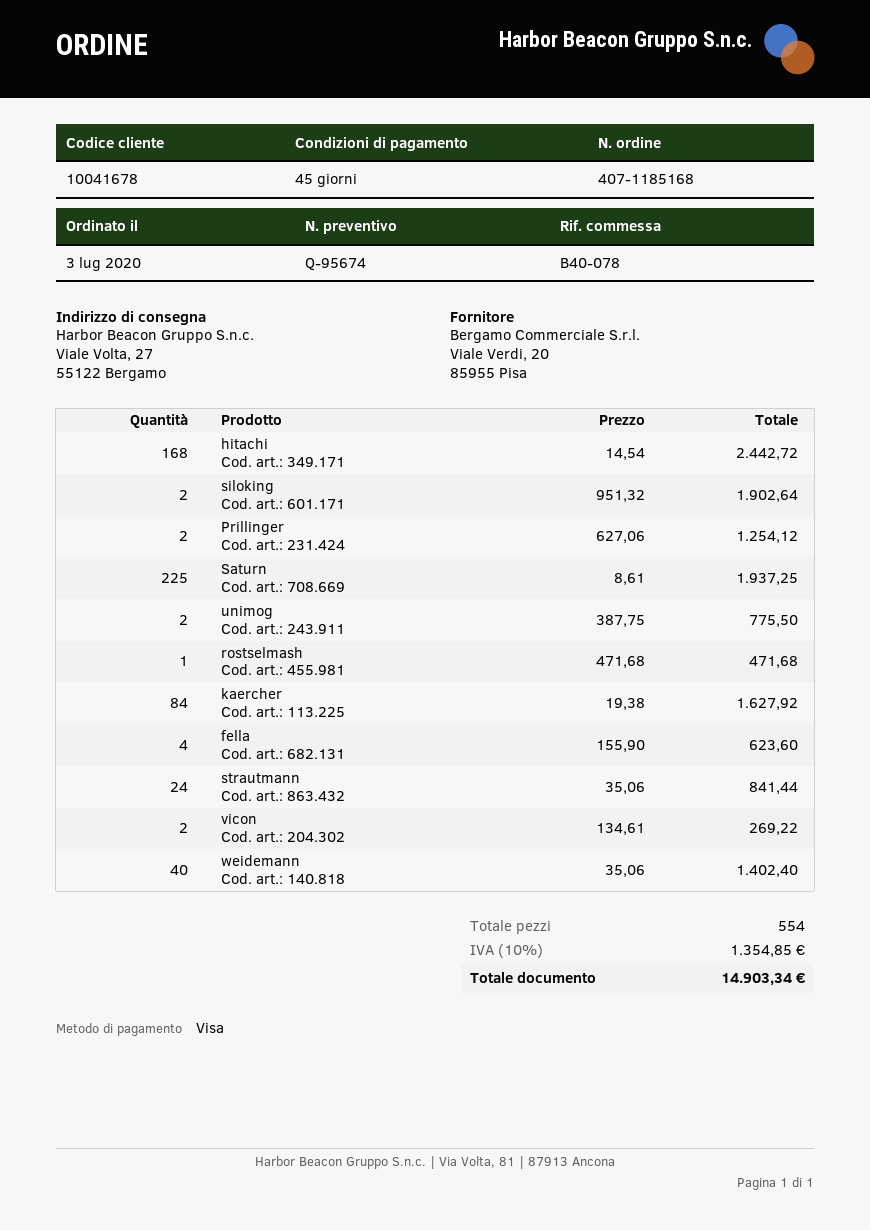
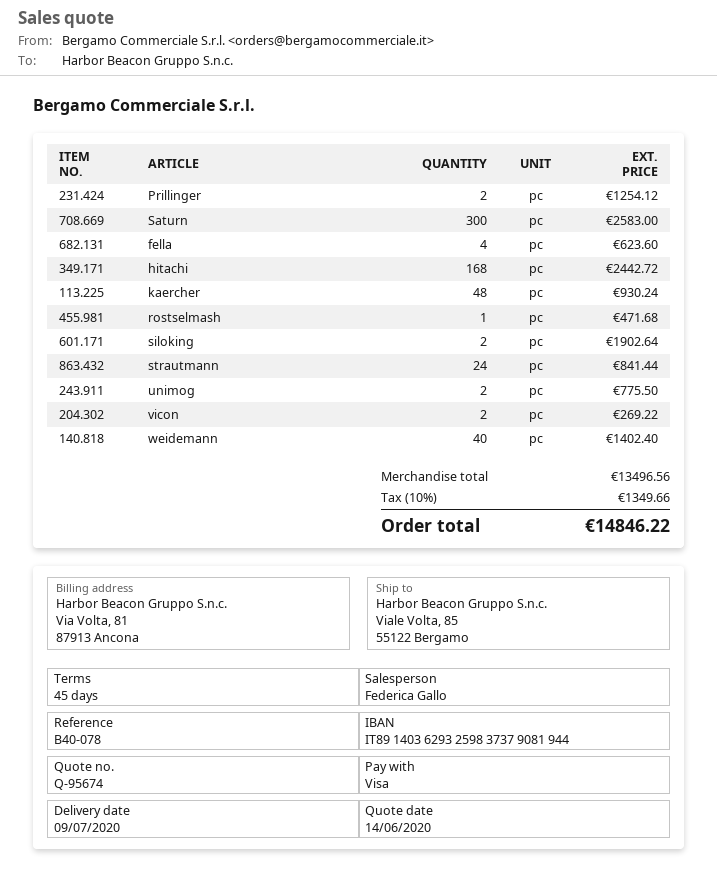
ship to: Viale Volta, 27, 55122 Bergamo -> Viale Volta, 85, 55122 Bergamo
Saturn: 225 for 1937.25 -> 300 for 2583.00
kaercher: 84 for 1627.92 -> 48 for 930.24
tax: 10% = 1354.85 -> 10% = 1349.66
total: 14903.34 -> 14846.22

